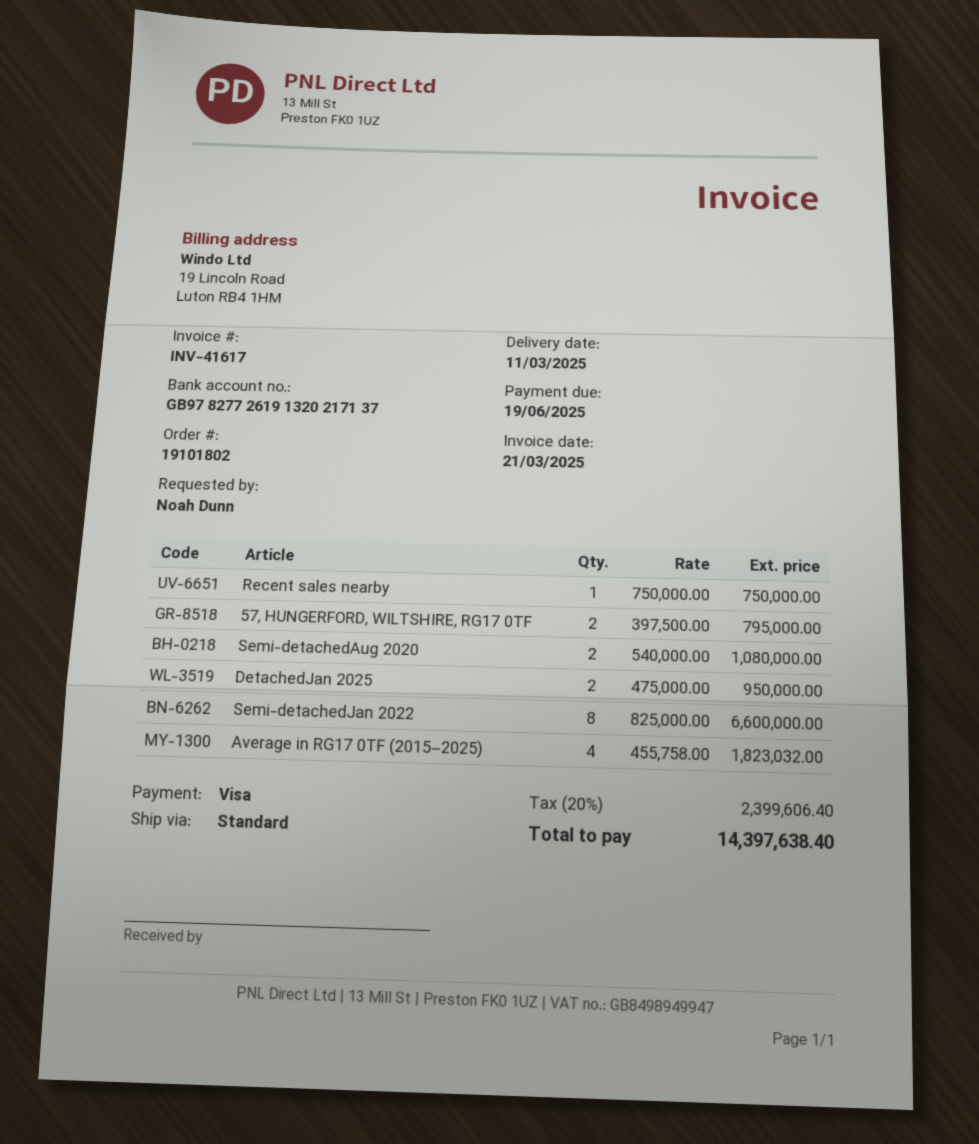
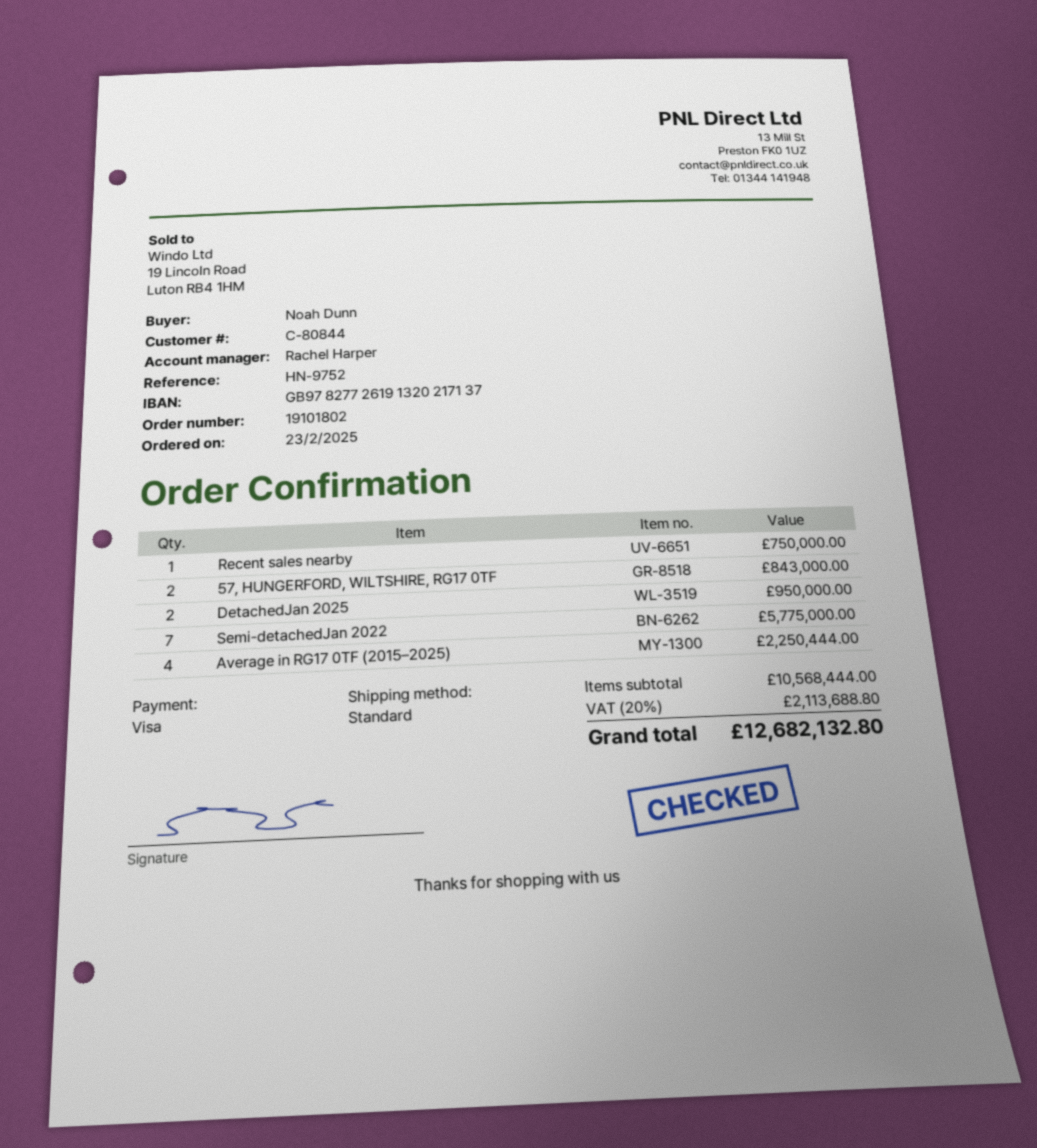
57, HUNGERFORD, WILTSHIRE, RG17 0TF: 2 for 795000.00 -> 2 for 843000.00
Semi-detachedAug 2020: 2 for 1080000.00 -> none
Semi-detachedJan 2022: 8 for 6600000.00 -> 7 for 5775000.00
Average in RG17 0TF (2015–2025): 4 for 1823032.00 -> 4 for 2250444.00
tax: 20% = 2399606.40 -> 20% = 2113688.80
total: 14397638.40 -> 12682132.80

